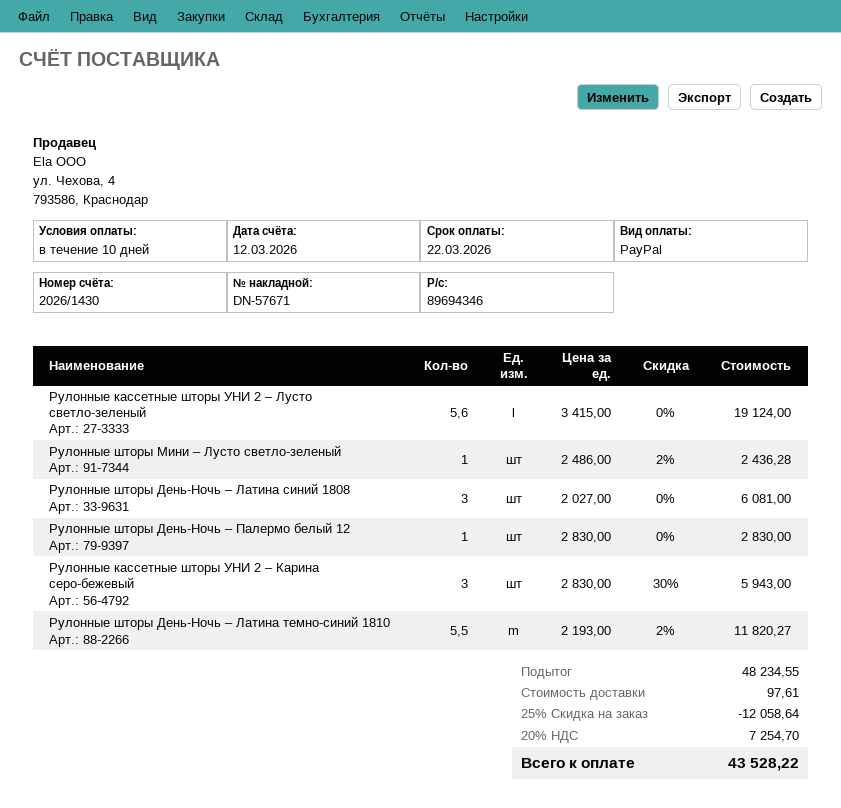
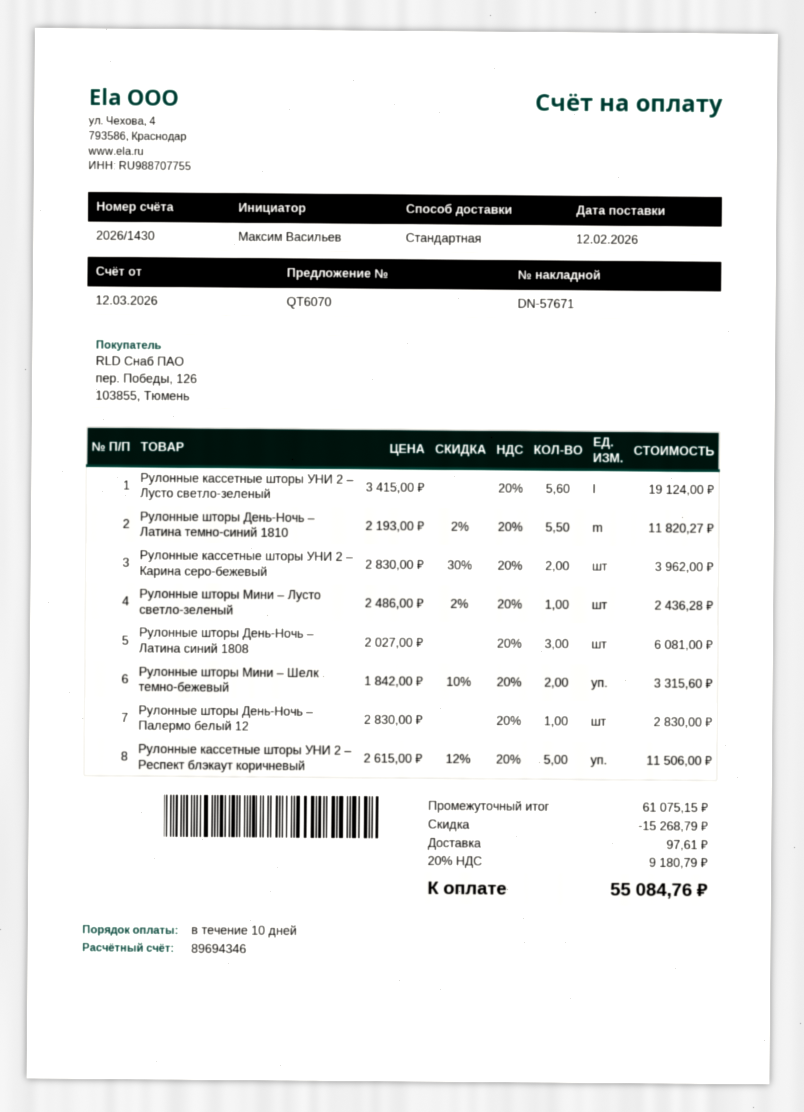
Рулонные кассетные шторы УНИ 2 – Карина серо-бежевый: 3 x 2830.00 - 30% = 5943.00 -> 2 x 2830.00 - 30% = 3962.00
Рулонные шторы Мини – Шелк темно-бежевый: none -> 2 x 1842.00 - 10% = 3315.60
Рулонные кассетные шторы УНИ 2 – Респект блэкаут коричневый: none -> 5 x 2615.00 - 12% = 11506.00
subtotal: 48234.55 -> 61075.15
discount: 12058.64 -> 15268.79
tax: 20% = 7254.70 -> 20% = 9180.79
total: 43528.22 -> 55084.76

